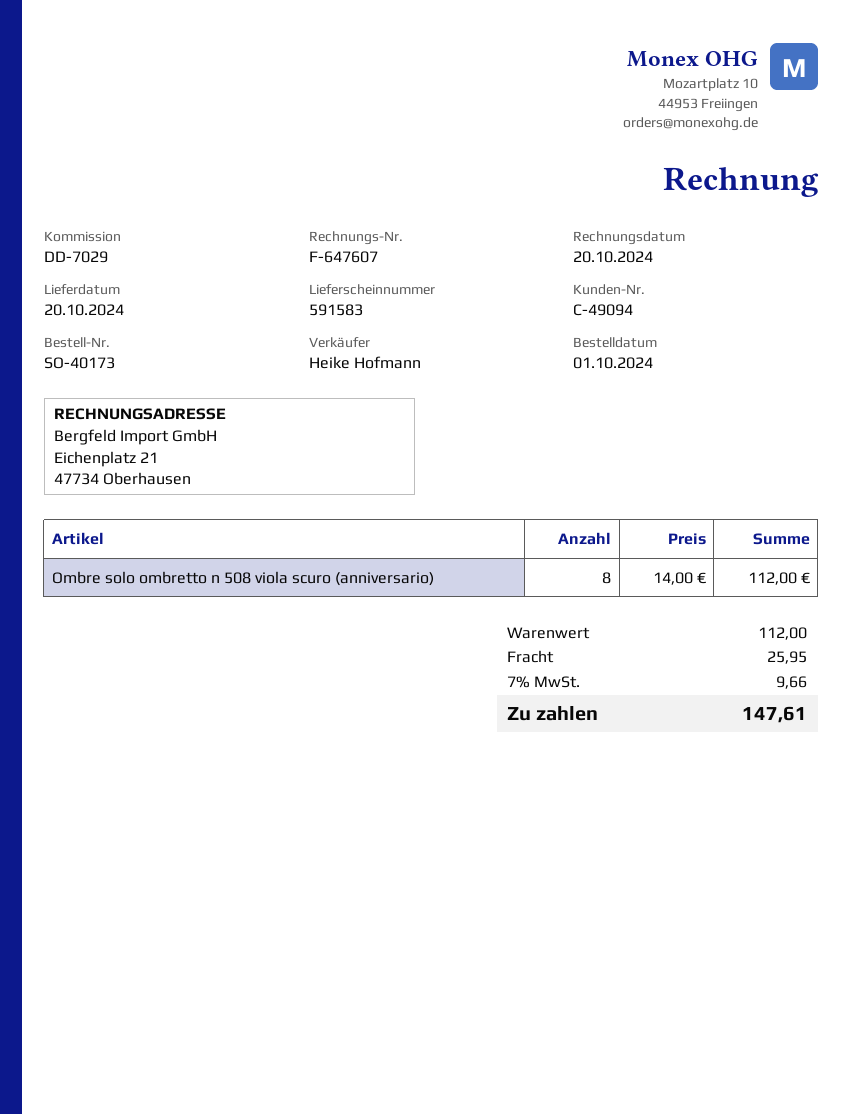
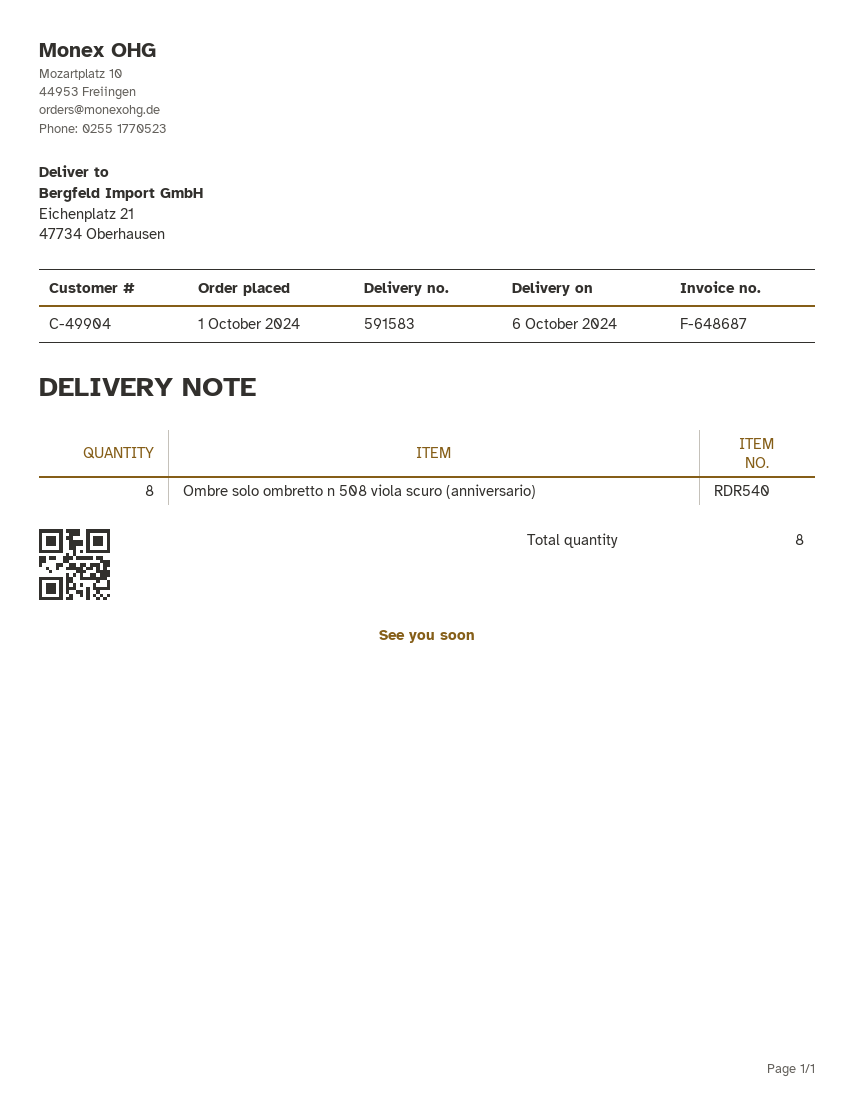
delivery date: 2024-10-20 -> 2024-10-06
invoice number: F-647607 -> F-648687
customer number: C-49094 -> C-49904

